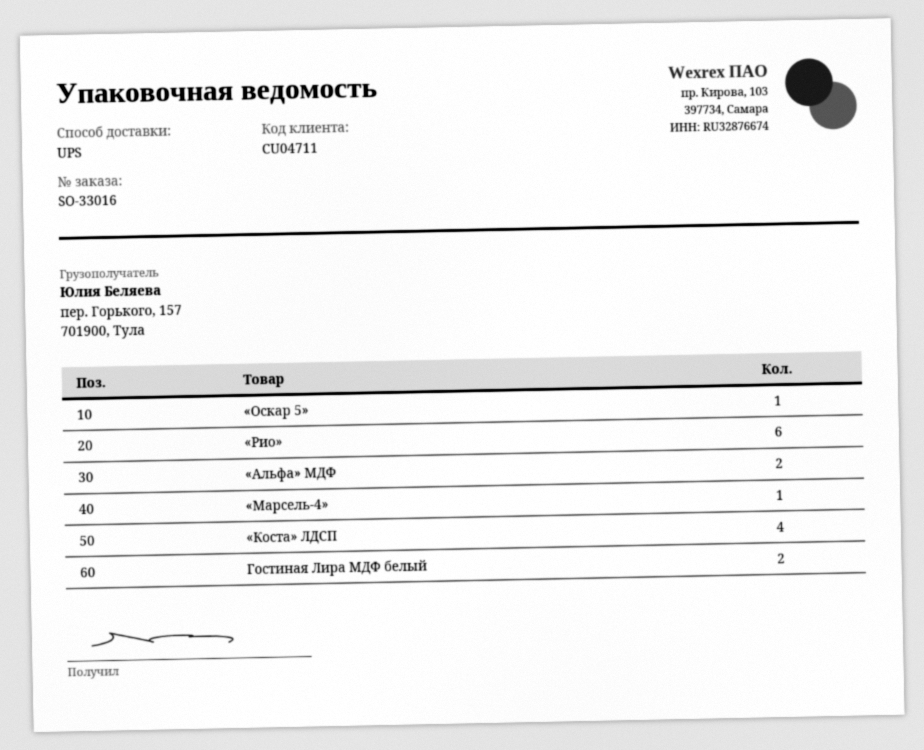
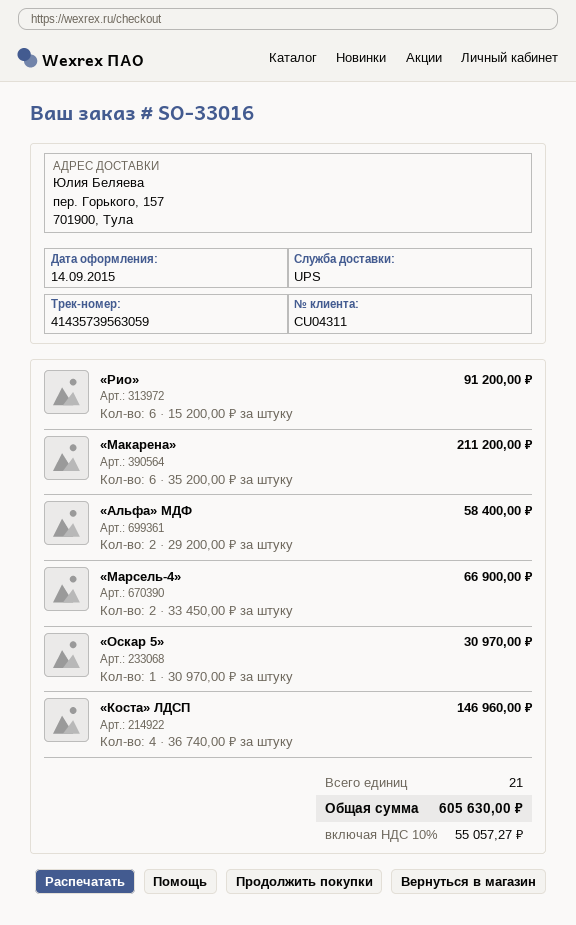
customer number: CU04711 -> CU04311
«Марсель-4»: 1 -> 2
Гостиная Лира МДФ белый: 2 -> none
«Макарена»: none -> 6

